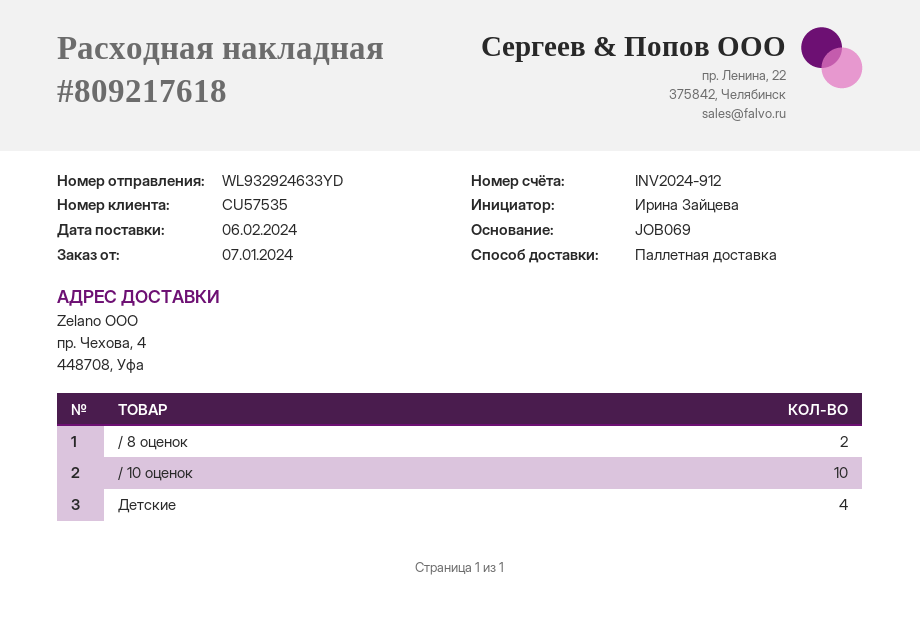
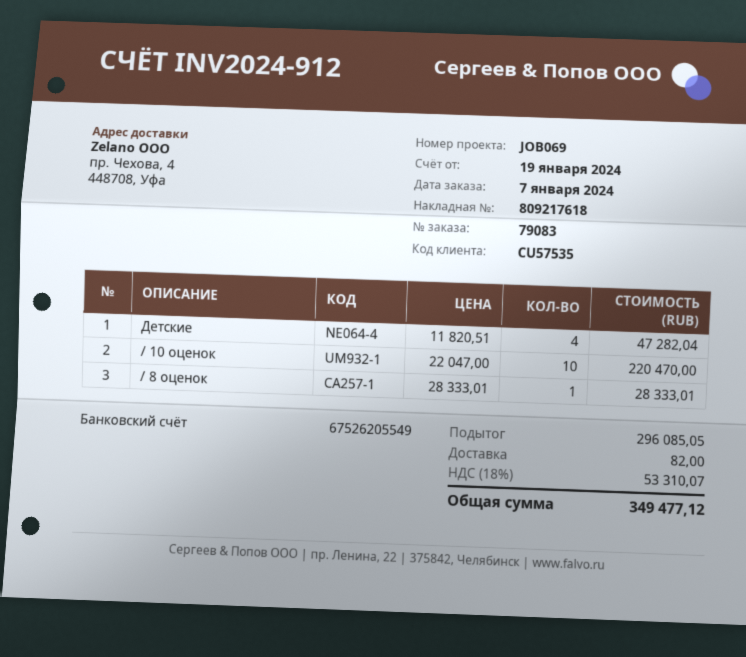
/ 8 оценок: 2 -> 1

